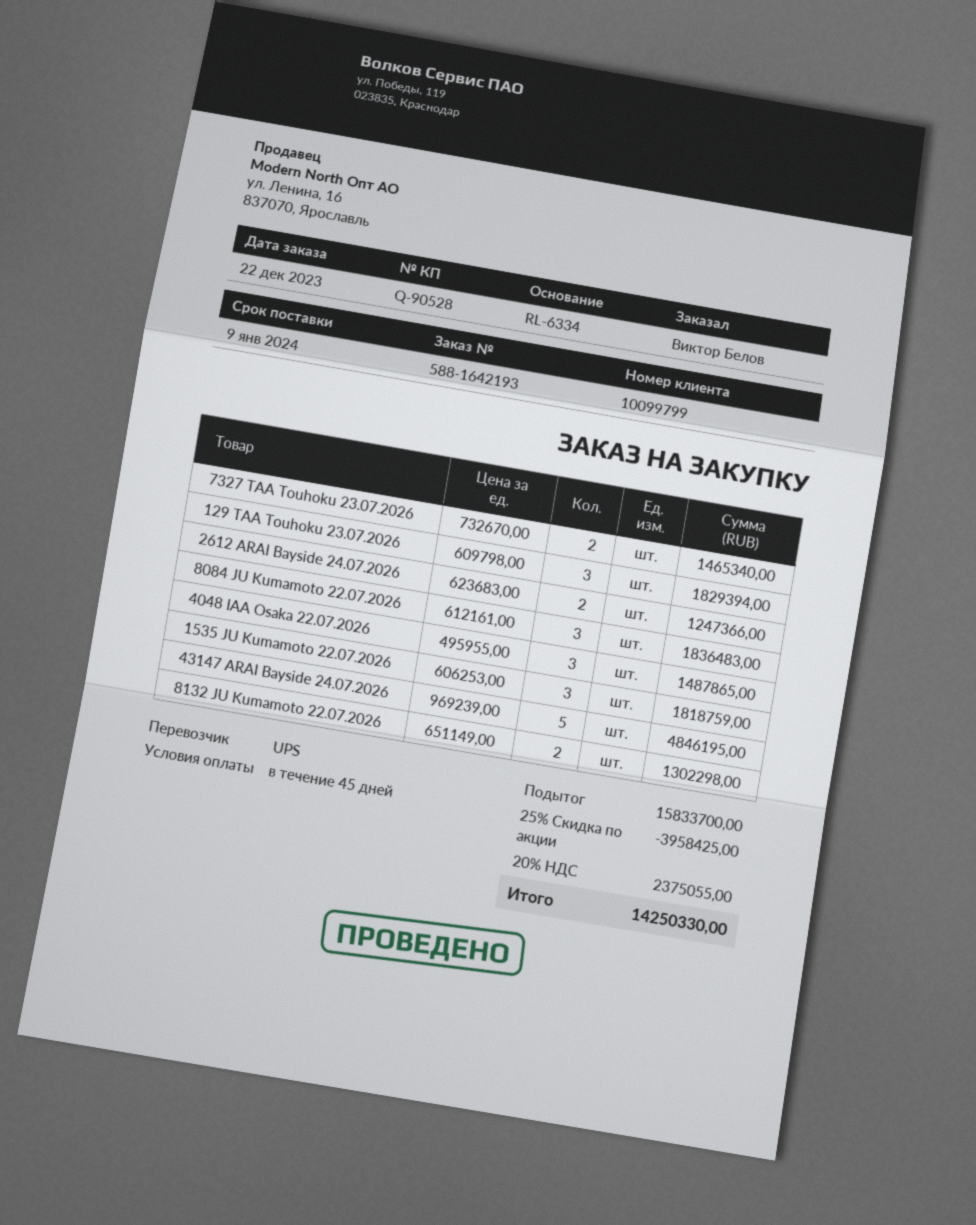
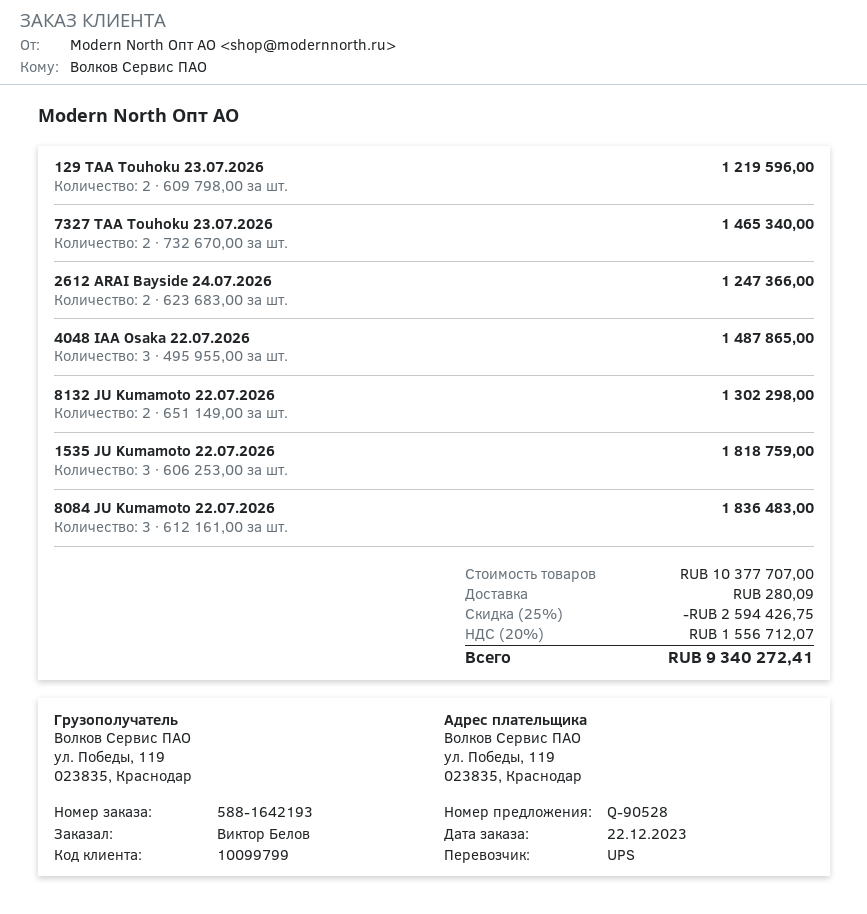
129 TAA Touhoku 23.07.2026: 3 x 609798.00 = 1829394.00 -> 2 x 609798.00 = 1219596.00
43147 ARAI Bayside 24.07.2026: 5 x 969239.00 = 4846195.00 -> none
subtotal: 15833700.00 -> 10377707.00
discount: 25% = 3958425.00 -> 25% = 2594426.75
shipping: none -> 280.09
tax: 20% = 2375055.00 -> 20% = 1556712.07
total: 14250330.00 -> 9340272.41

